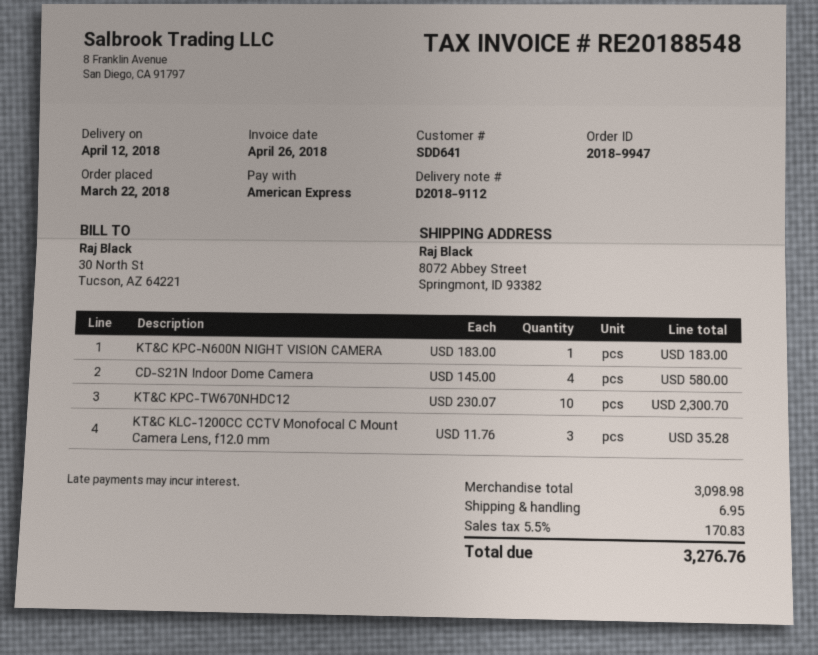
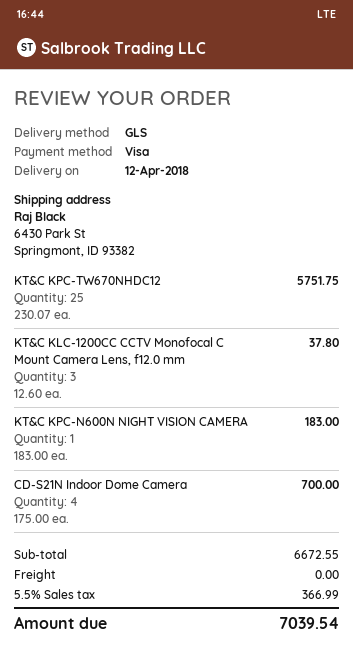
payment method: American Express -> Visa
ship to: 8072 Abbey Street, Springmont, ID 93382 -> 6430 Park St, Springmont, ID 93382
CD-S21N Indoor Dome Camera: 4 x 145.00 = 580.00 -> 4 x 175.00 = 700.00
KT&C KPC-TW670NHDC12: 10 x 230.07 = 2300.70 -> 25 x 230.07 = 5751.75
KT&C KLC-1200CC CCTV Monofocal C Mount Camera Lens, f12.0 mm: 3 x 11.76 = 35.28 -> 3 x 12.60 = 37.80
subtotal: 3098.98 -> 6672.55
shipping: 6.95 -> 0.00
tax: 5.5% = 170.83 -> 5.5% = 366.99
total: 3276.76 -> 7039.54

